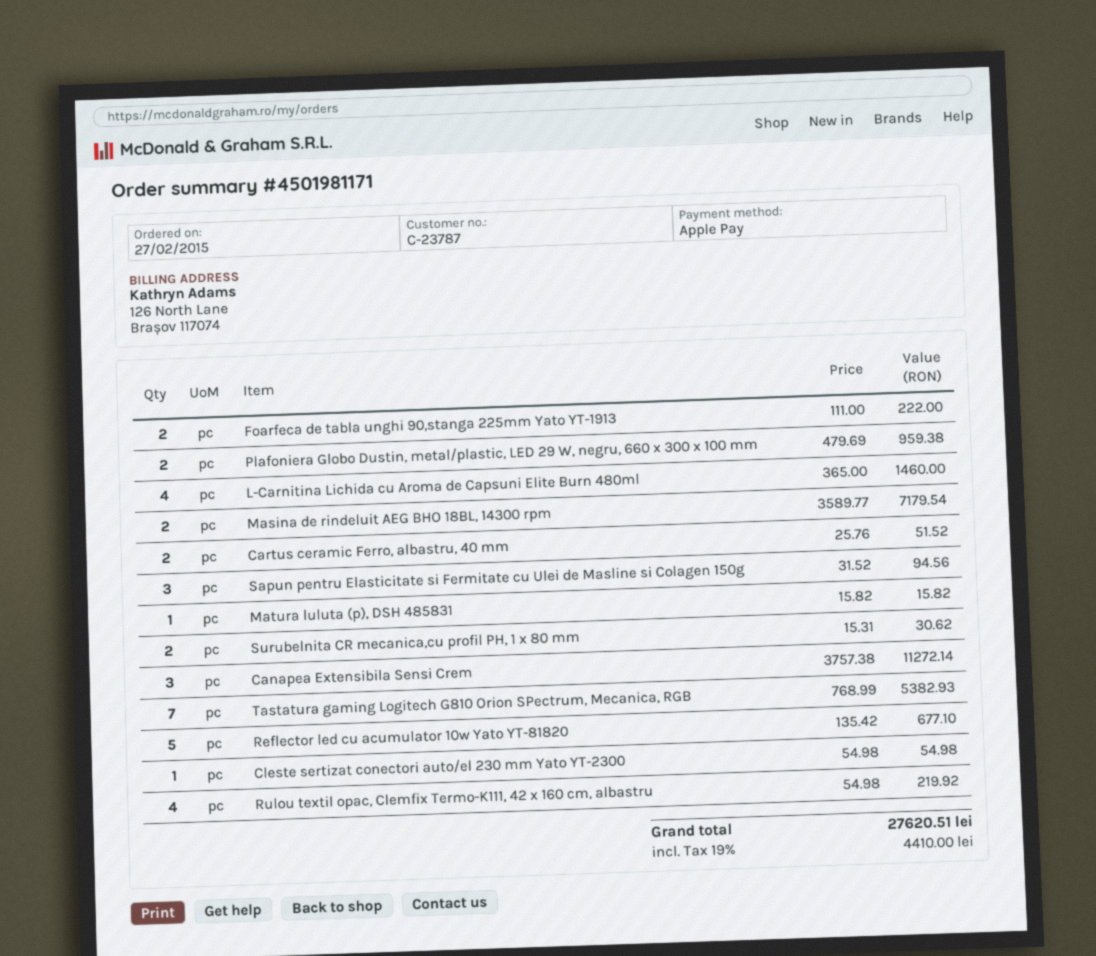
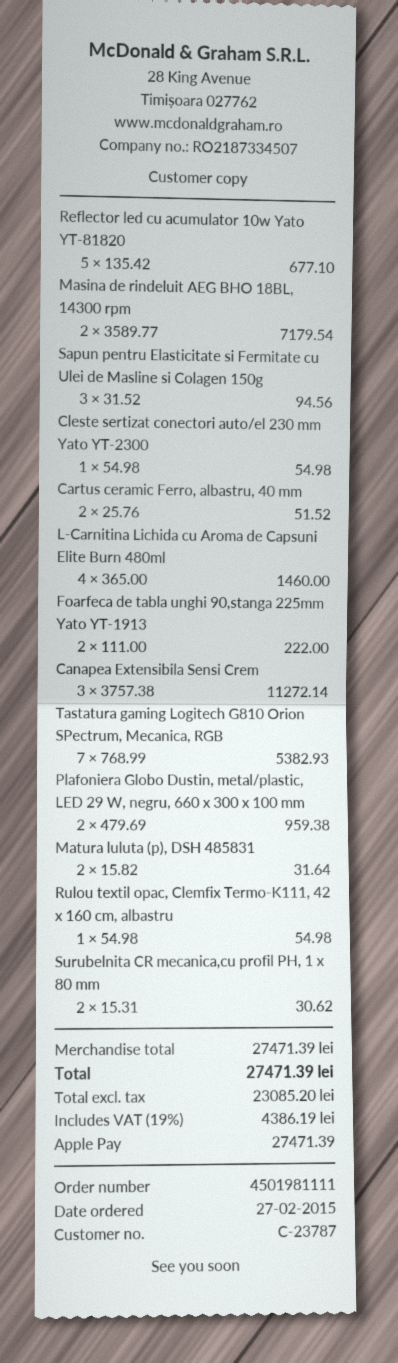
order number: 4501981171 -> 4501981111
Matura luluta (p), DSH 485831: 1 x 15.82 = 15.82 -> 2 x 15.82 = 31.64
Rulou textil opac, Clemfix Termo-K111, 42 x 160 cm, albastru: 4 x 54.98 = 219.92 -> 1 x 54.98 = 54.98
tax: 19% = 4410.00 -> 19% = 4386.19
total: 27620.51 -> 27471.39

